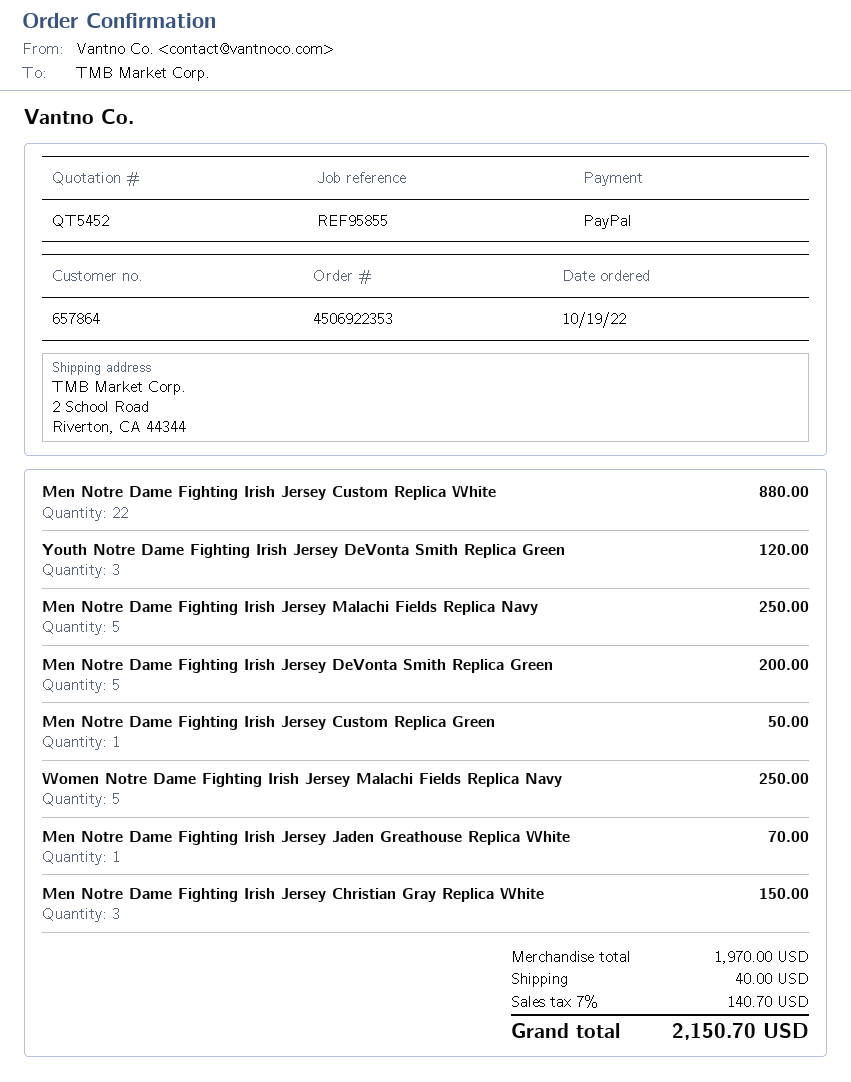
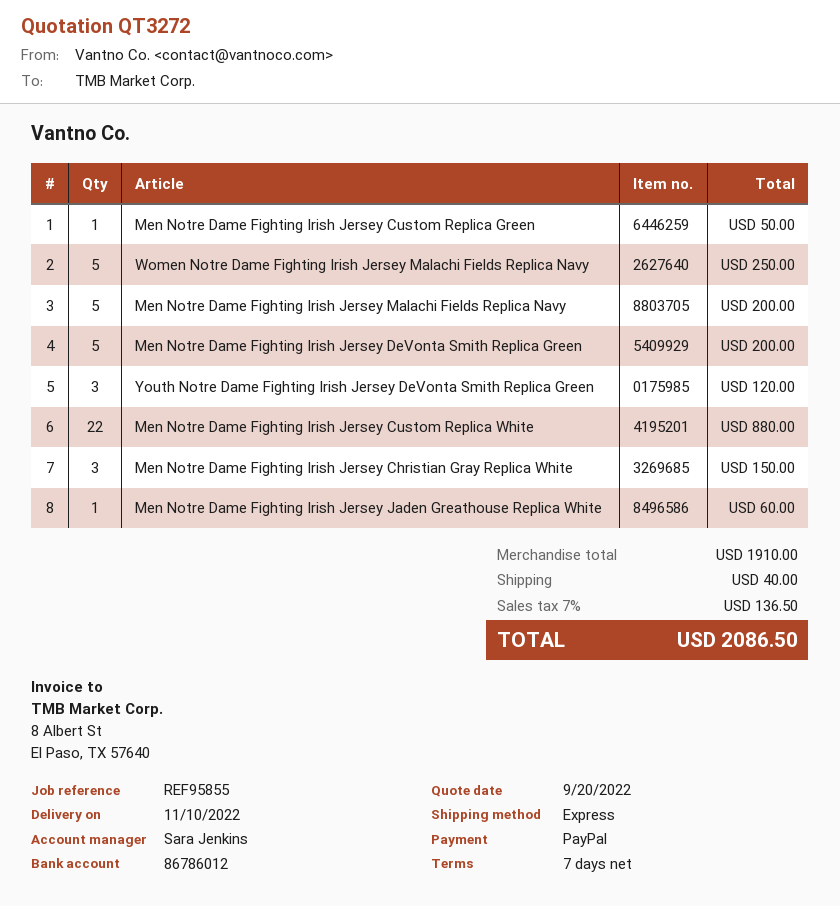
quote number: QT5452 -> QT3272
Men Notre Dame Fighting Irish Jersey Malachi Fields Replica Navy: 5 for 250.00 -> 5 for 200.00
Men Notre Dame Fighting Irish Jersey Jaden Greathouse Replica White: 1 for 70.00 -> 1 for 60.00
subtotal: 1970.00 -> 1910.00
tax: 7% = 140.70 -> 7% = 136.50
total: 2150.70 -> 2086.50

